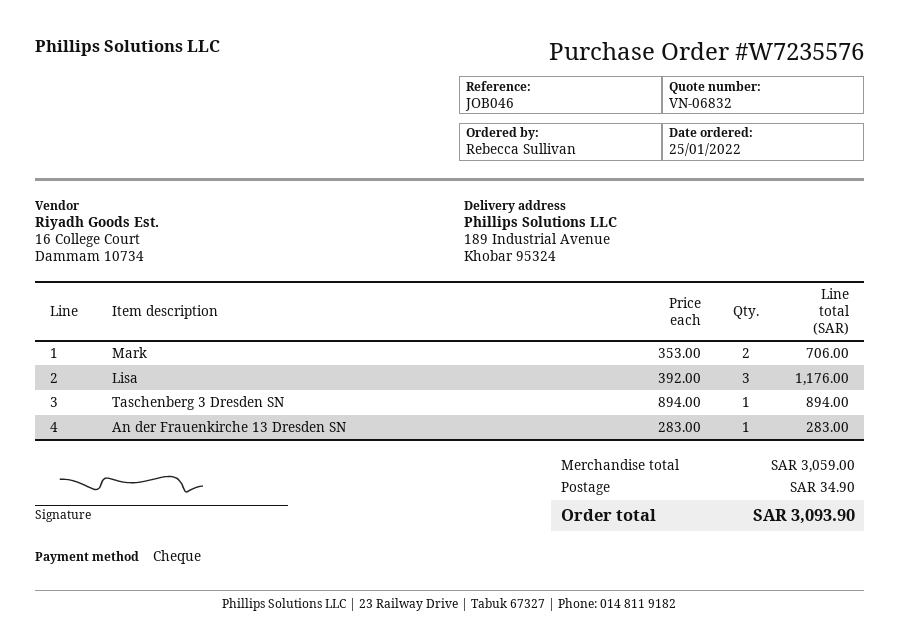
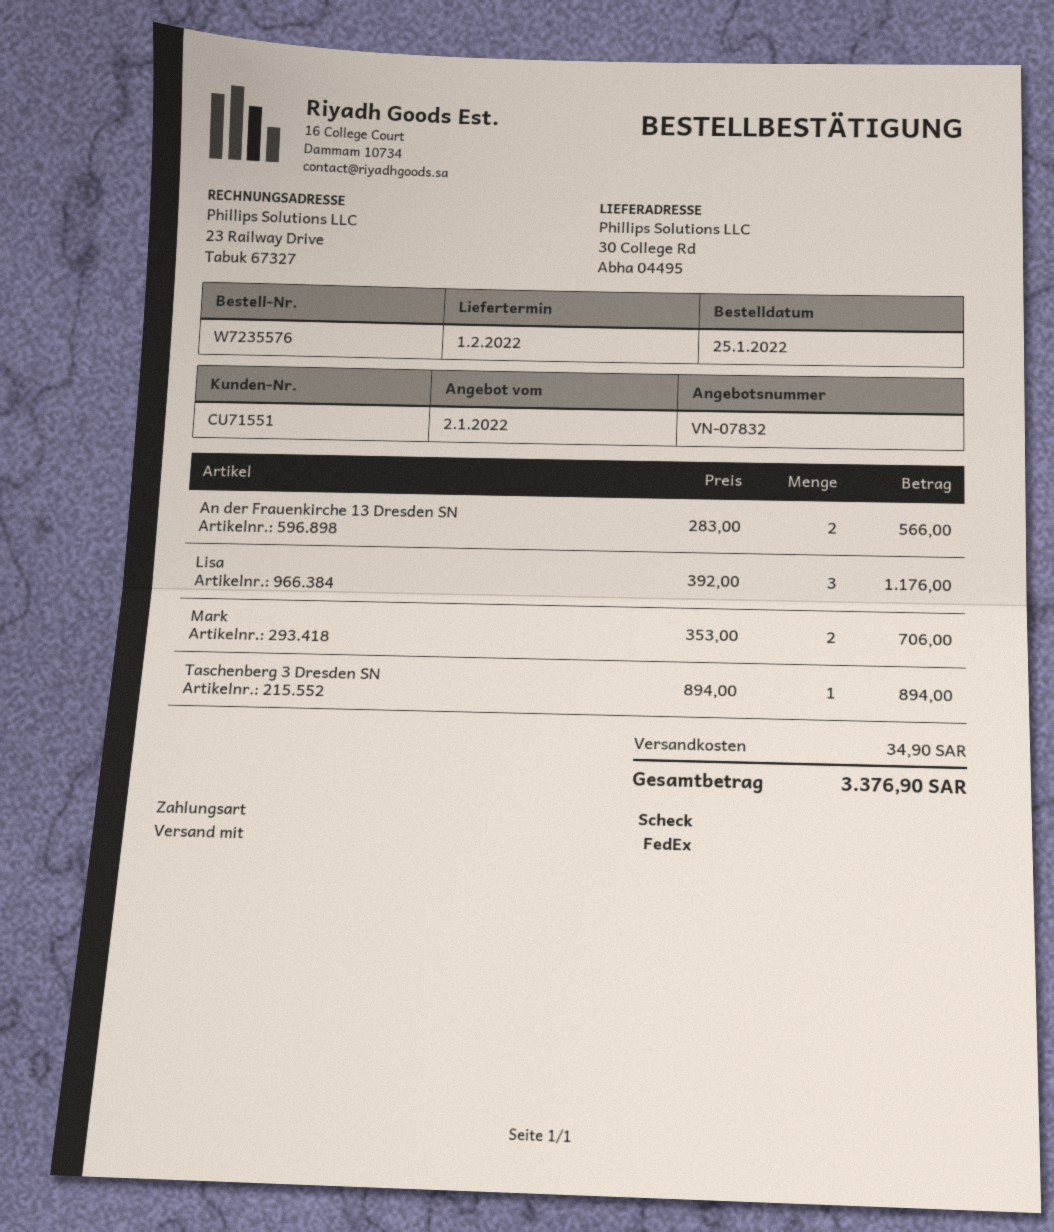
quote number: VN-06832 -> VN-07832
ship to: 189 Industrial Avenue, Khobar 95324 -> 30 College Rd, Abha 04495
An der Frauenkirche 13 Dresden SN: 1 x 283.00 = 283.00 -> 2 x 283.00 = 566.00
total: 3093.90 -> 3376.90

